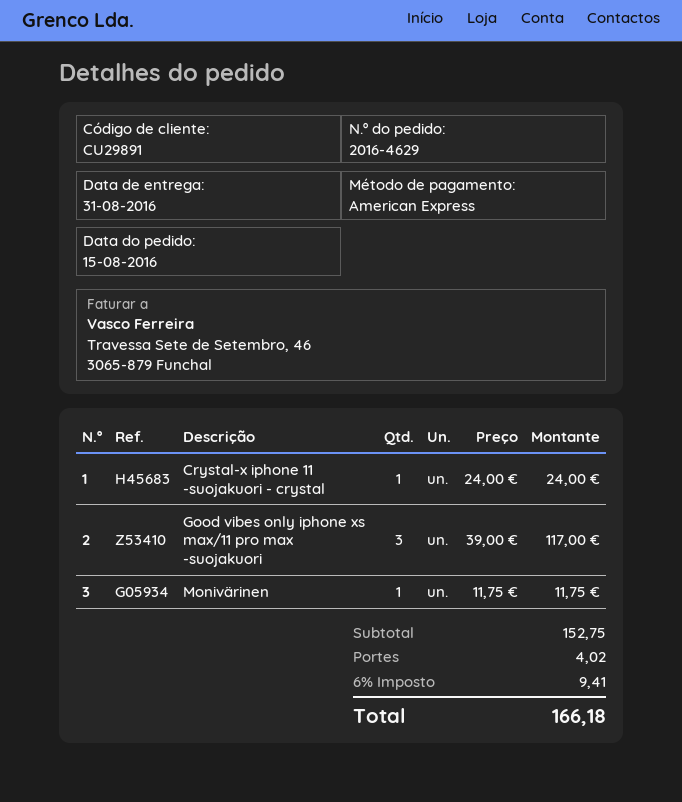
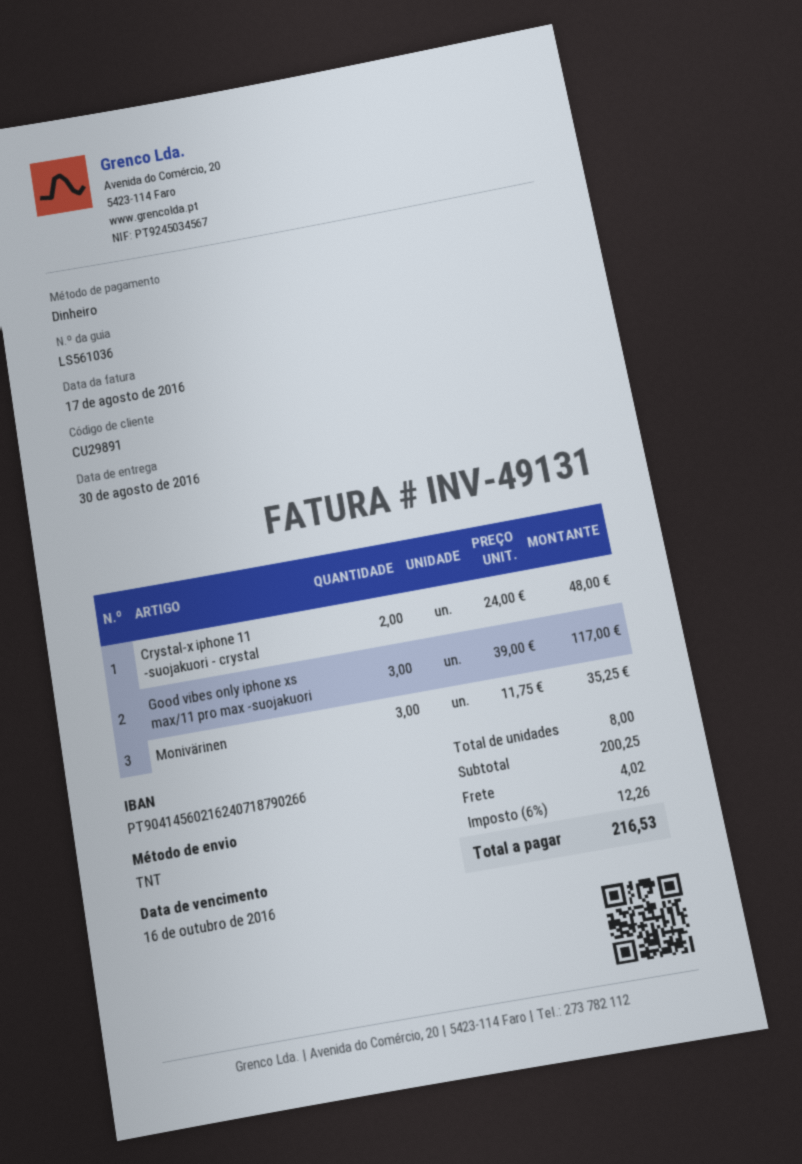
delivery date: 2016-08-31 -> 2016-08-30
payment method: American Express -> cash
Crystal-x iphone 11 -suojakuori - crystal: 1 x 24.00 = 24.00 -> 2 x 24.00 = 48.00
Monivärinen: 1 x 11.75 = 11.75 -> 3 x 11.75 = 35.25
subtotal: 152.75 -> 200.25
tax: 6% = 9.41 -> 6% = 12.26
total: 166.18 -> 216.53

